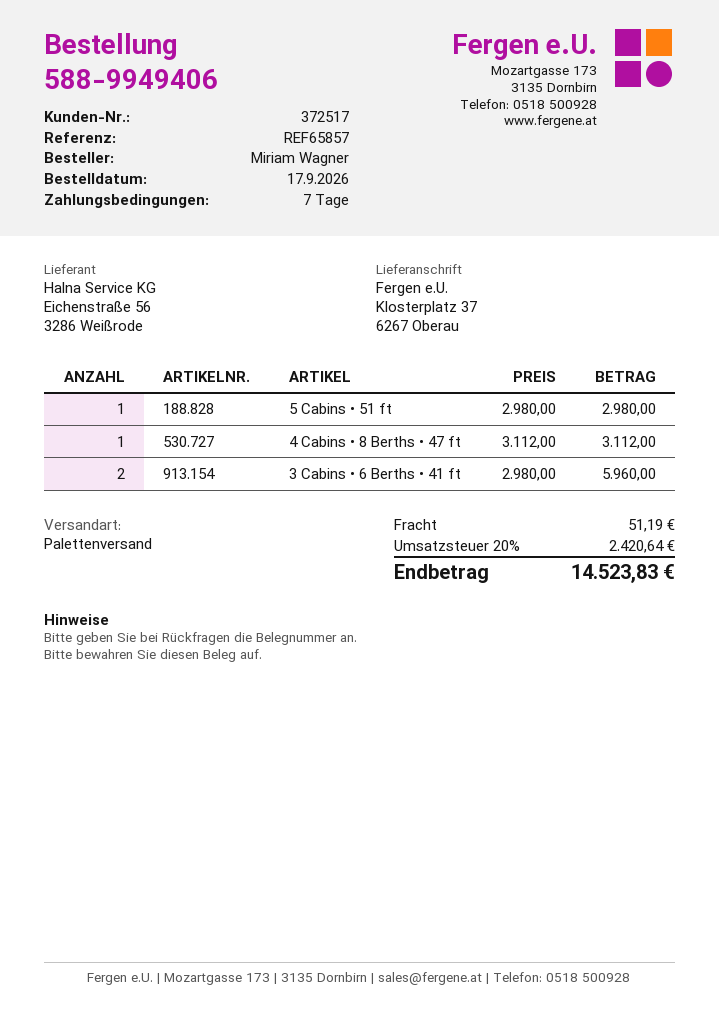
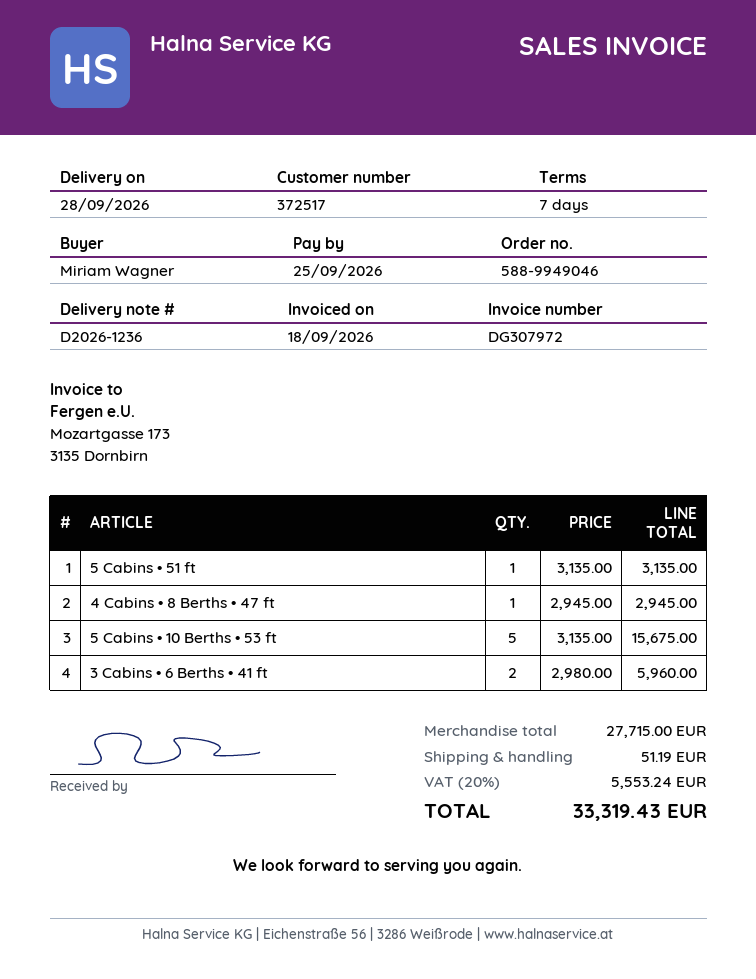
order number: 588-9949406 -> 588-9949046
5 Cabins • 51 ft: 1 x 2980.00 = 2980.00 -> 1 x 3135.00 = 3135.00
4 Cabins • 8 Berths • 47 ft: 1 x 3112.00 = 3112.00 -> 1 x 2945.00 = 2945.00
5 Cabins • 10 Berths • 53 ft: none -> 5 x 3135.00 = 15675.00
tax: 20% = 2420.64 -> 20% = 5553.24
total: 14523.83 -> 33319.43

